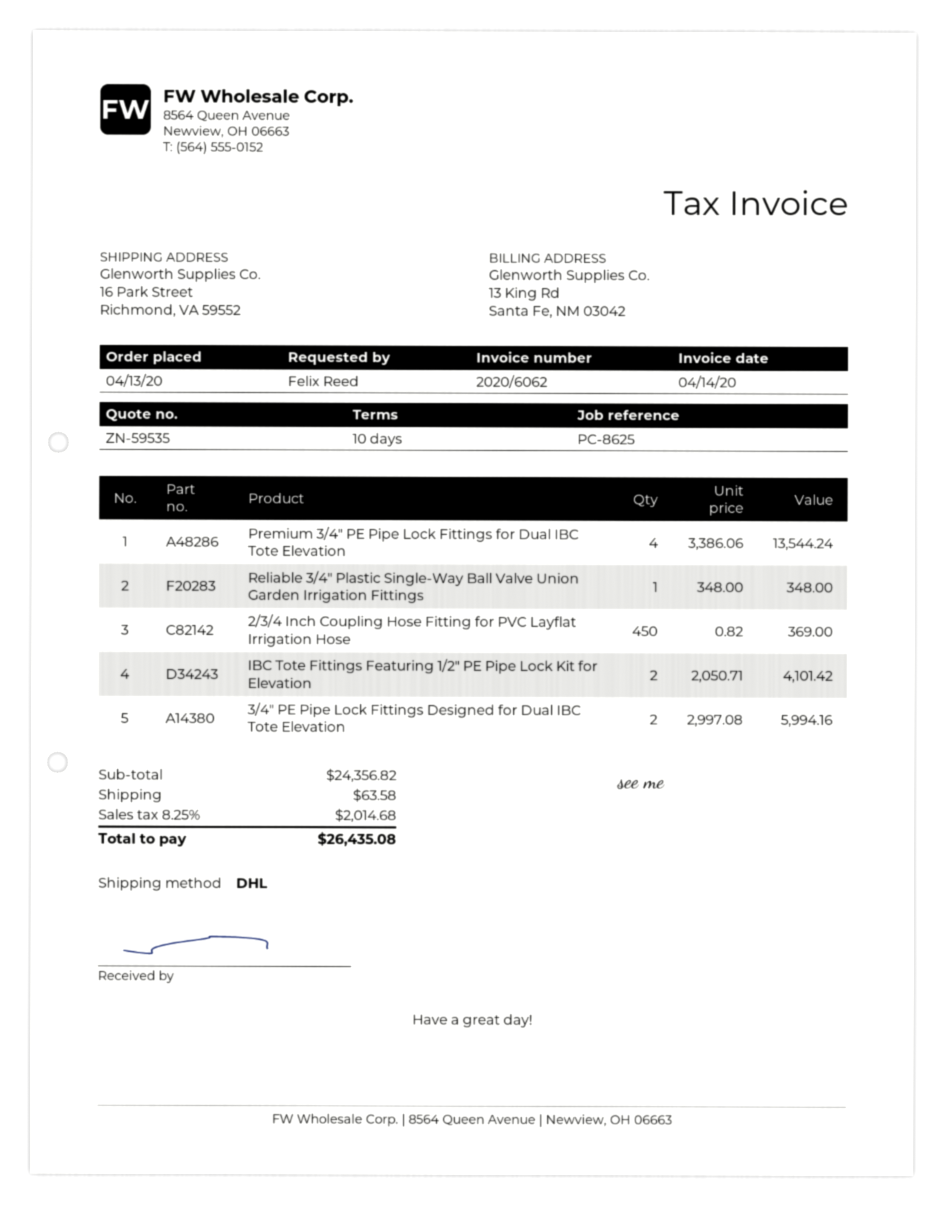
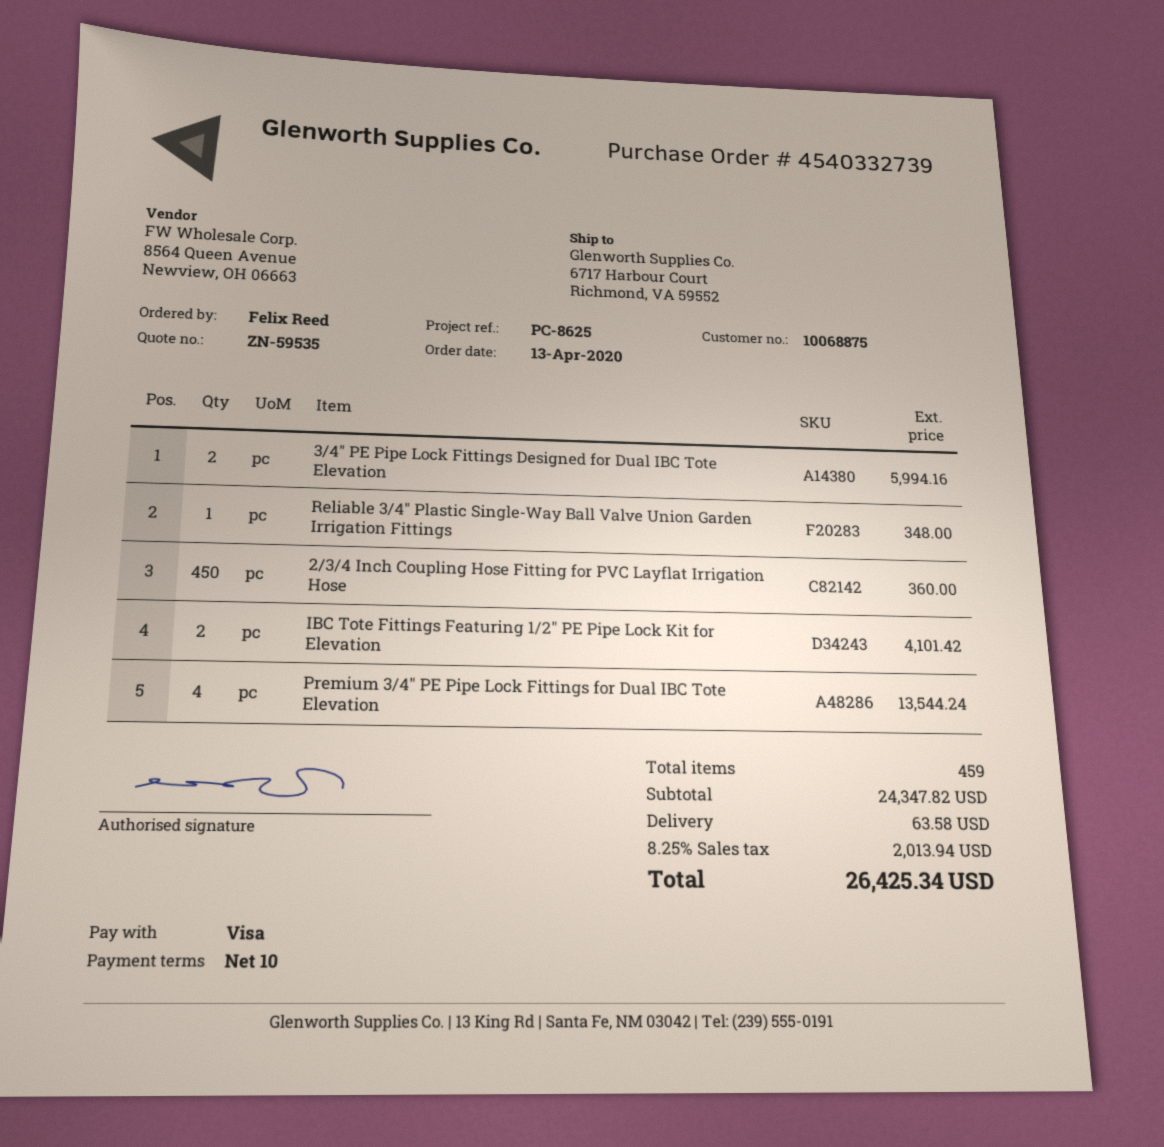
ship to: 16 Park Street, Richmond, VA 59552 -> 6717 Harbour Court, Richmond, VA 59552
2/3/4 Inch Coupling Hose Fitting for PVC Layflat Irrigation Hose: 450 for 369.00 -> 450 for 360.00
subtotal: 24356.82 -> 24347.82
tax: 8.25% = 2014.68 -> 8.25% = 2013.94
total: 26435.08 -> 26425.34

